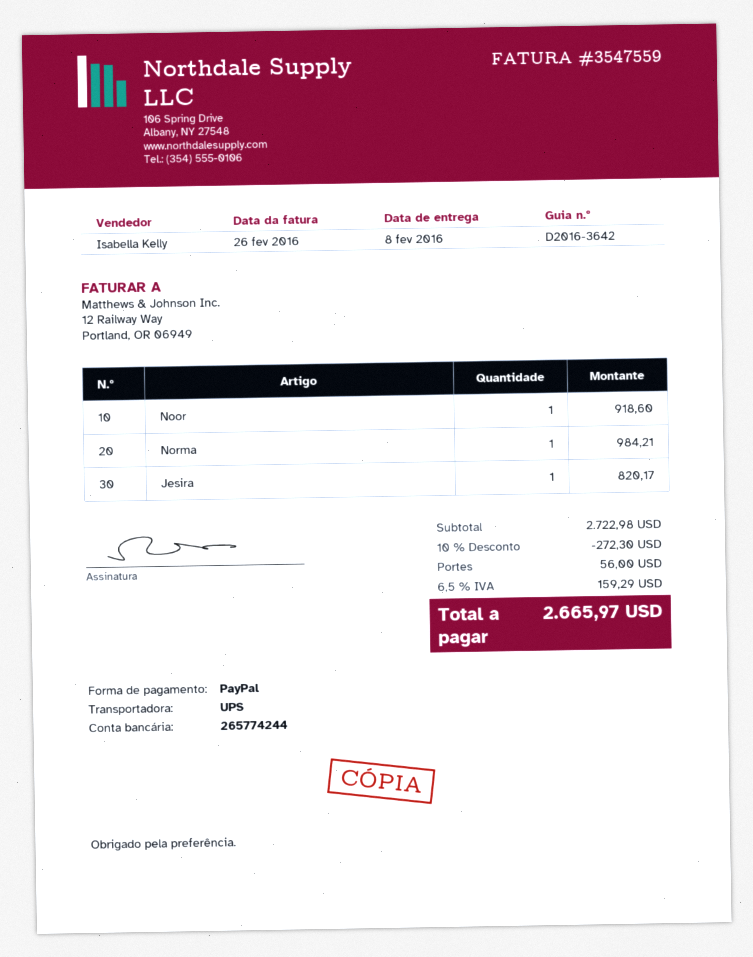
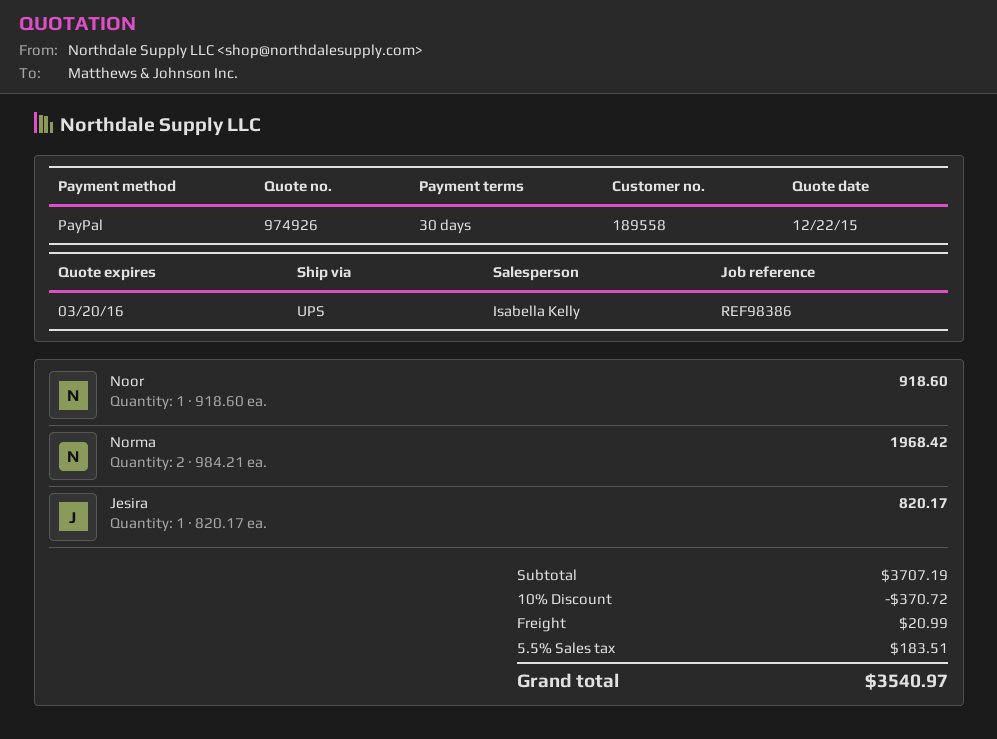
Norma: 1 for 984.21 -> 2 for 1968.42
subtotal: 2722.98 -> 3707.19
discount: 10% = 272.30 -> 10% = 370.72
shipping: 56.00 -> 20.99
tax: 6.5% = 159.29 -> 5.5% = 183.51
total: 2665.97 -> 3540.97

